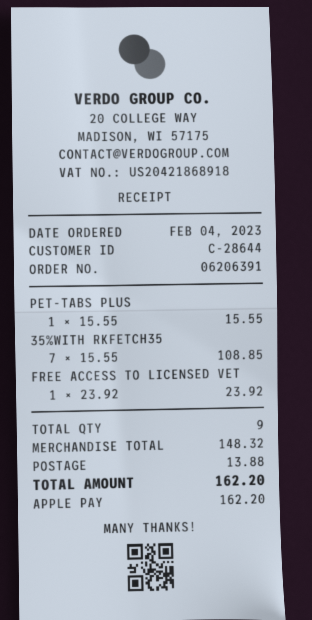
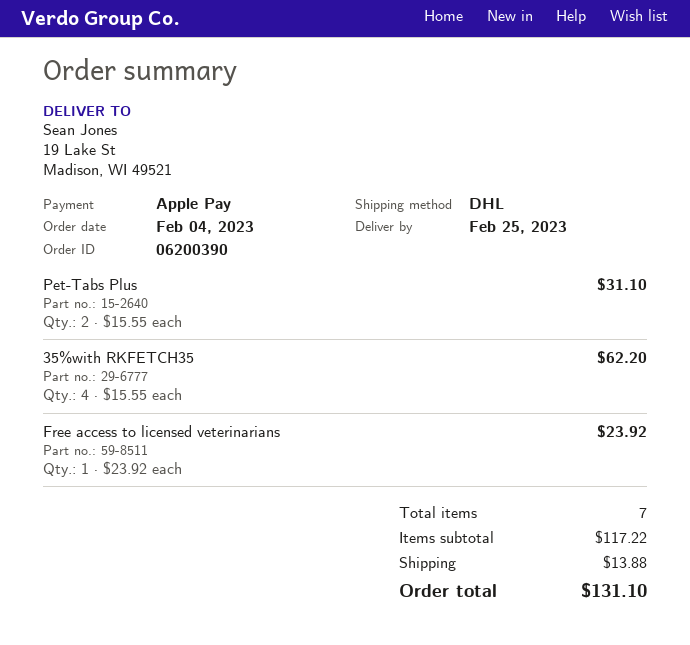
order number: 06206391 -> 06200390
PET-TABS PLUS: 1 x 15.55 = 15.55 -> 2 x 15.55 = 31.10
35%WITH RKFETCH35: 7 x 15.55 = 108.85 -> 4 x 15.55 = 62.20
total quantity: 9 -> 7
subtotal: 148.32 -> 117.22
total: 162.20 -> 131.10

